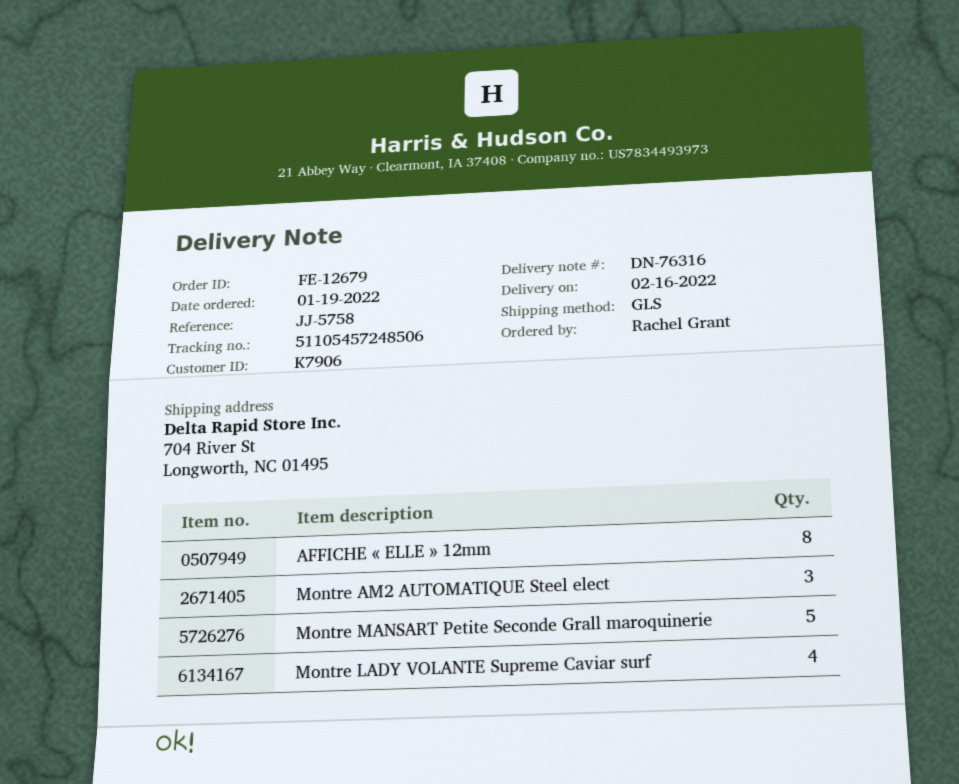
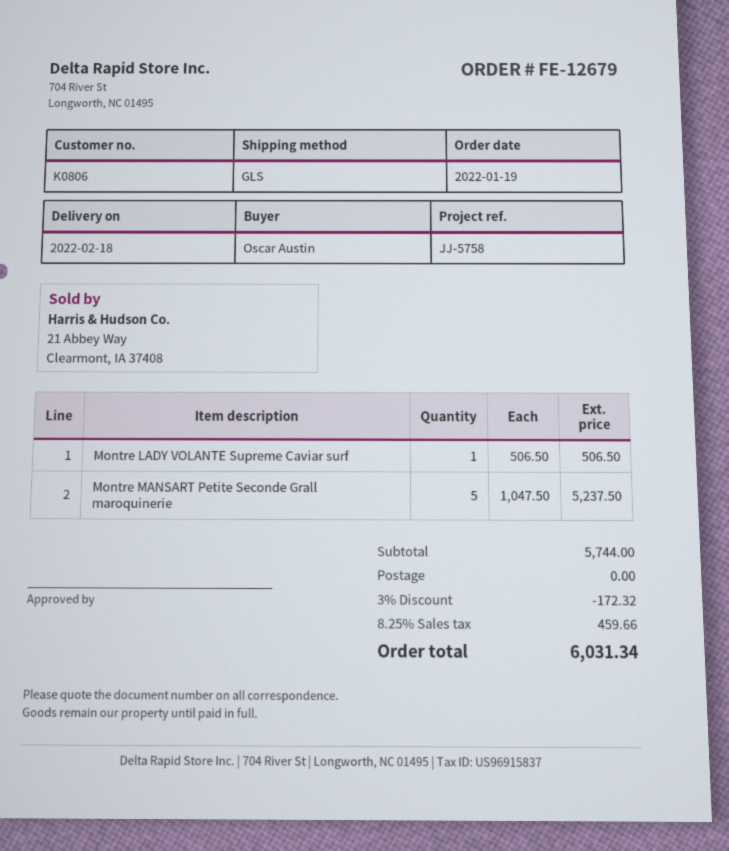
delivery date: 2022-02-16 -> 2022-02-18
customer number: K7906 -> K0806
ordered by: Rachel Grant -> Oscar Austin
AFFICHE « ELLE » 12mm: 8 -> none
Montre AM2 AUTOMATIQUE Steel elect: 3 -> none
Montre LADY VOLANTE Supreme Caviar surf: 4 -> 1

